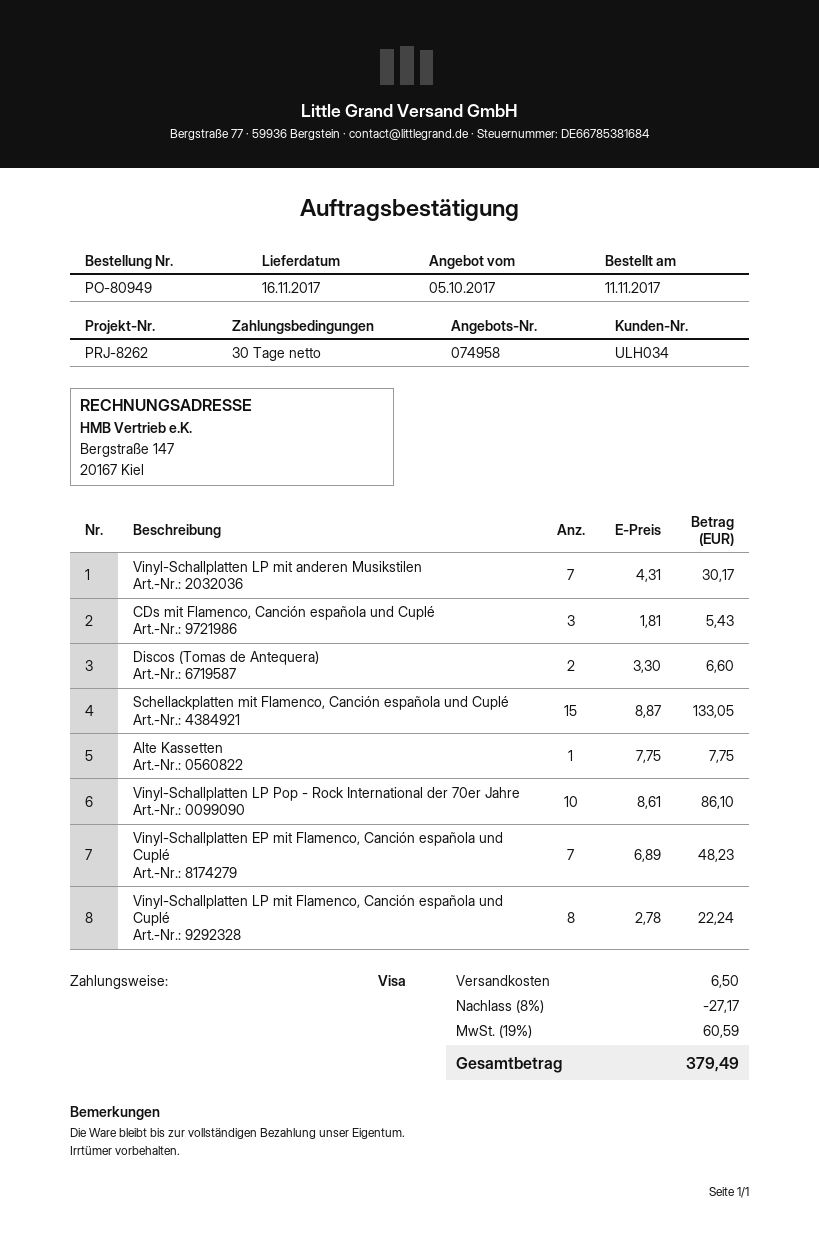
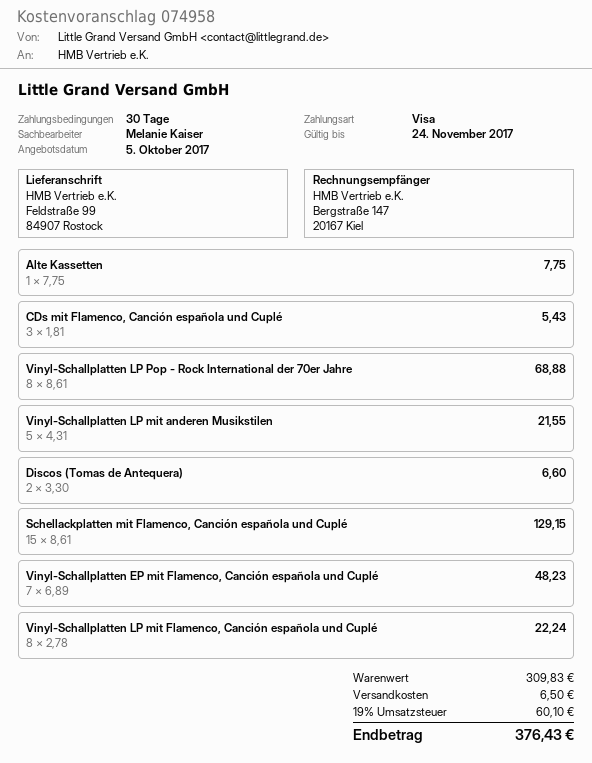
Vinyl-Schallplatten LP mit anderen Musikstilen: 7 x 4.31 = 30.17 -> 5 x 4.31 = 21.55
Schellackplatten mit Flamenco, Canción española und Cuplé: 15 x 8.87 = 133.05 -> 15 x 8.61 = 129.15
Vinyl-Schallplatten LP Pop - Rock International der 70er Jahre: 10 x 8.61 = 86.10 -> 8 x 8.61 = 68.88
discount: 8% = 27.17 -> none
tax: 19% = 60.59 -> 19% = 60.10
total: 379.49 -> 376.43

